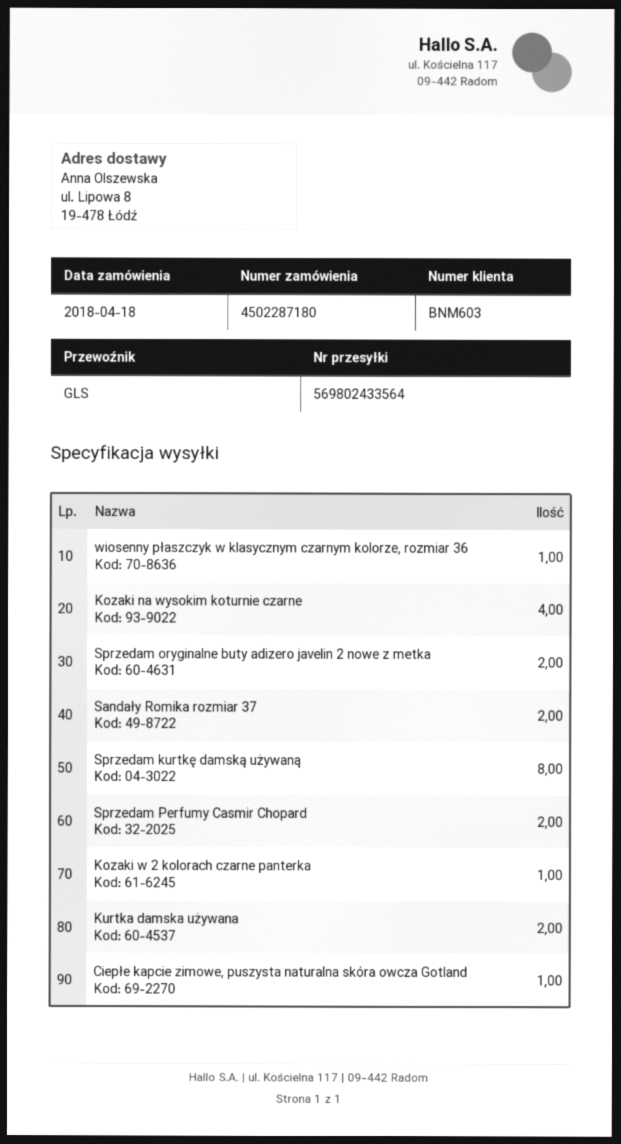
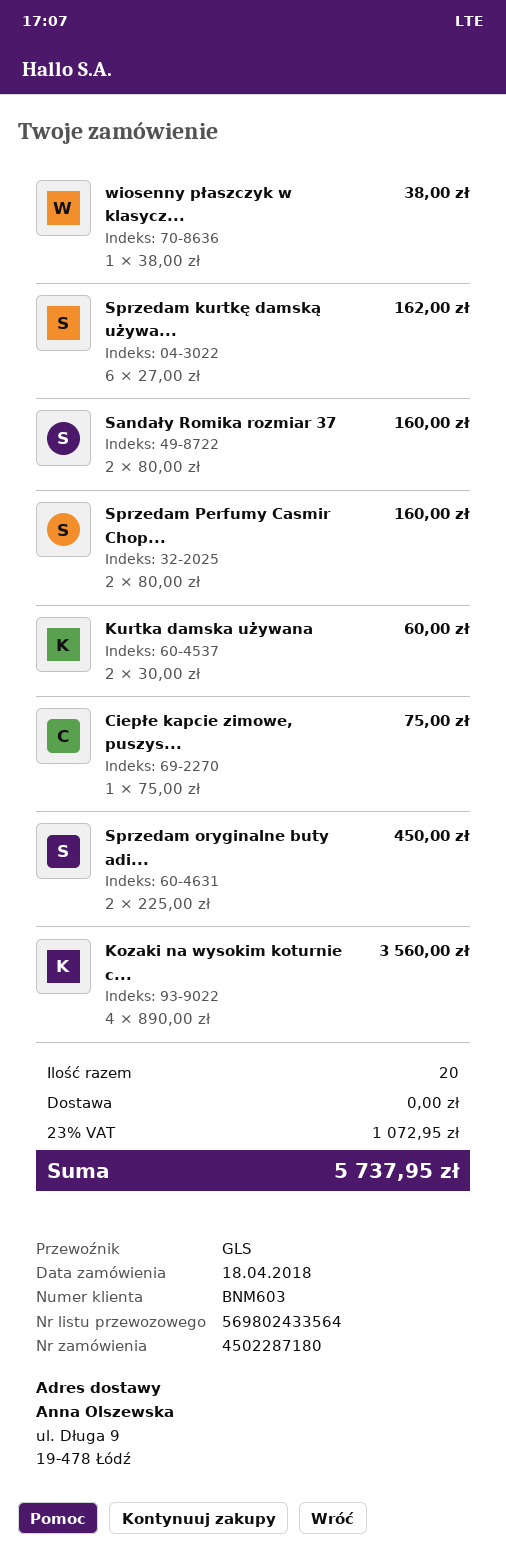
ship to: ul. Lipowa 8, 19-478 Łódź -> ul. Długa 9, 19-478 Łódź
Sprzedam kurtkę damską używaną: 8 -> 6
Kozaki w 2 kolorach czarne panterka: 1 -> none

